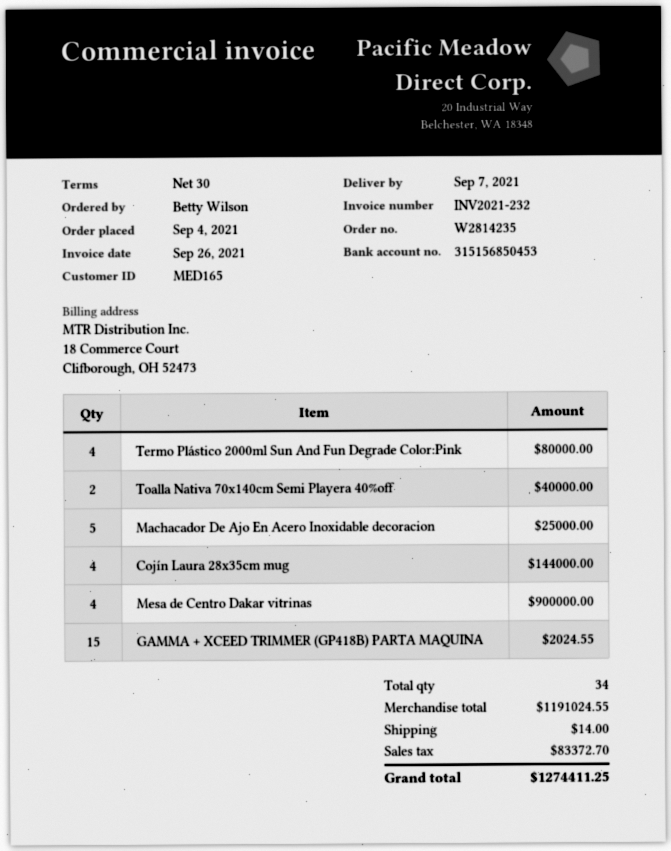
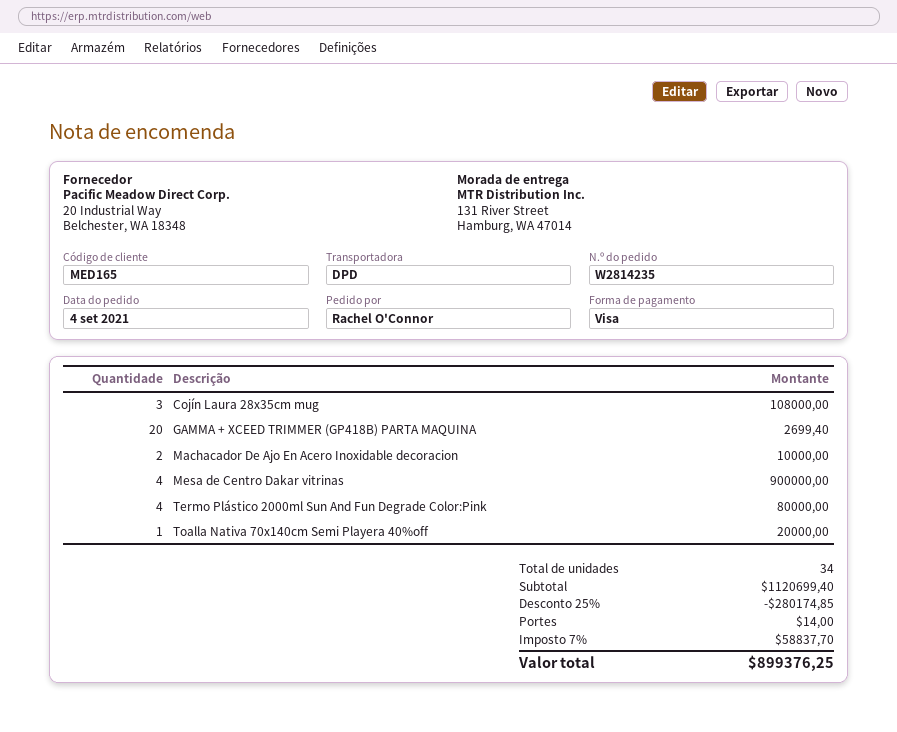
ordered by: Betty Wilson -> Rachel O'Connor
Toalla Nativa 70x140cm Semi Playera 40%off: 2 for 40000.00 -> 1 for 20000.00
Machacador De Ajo En Acero Inoxidable decoracion: 5 for 25000.00 -> 2 for 10000.00
Cojín Laura 28x35cm mug: 4 for 144000.00 -> 3 for 108000.00
GAMMA + XCEED TRIMMER (GP418B) PARTA MAQUINA: 15 for 2024.55 -> 20 for 2699.40
subtotal: 1191024.55 -> 1120699.40
discount: none -> 25% = 280174.85
tax: 83372.70 -> 58837.70
total: 1274411.25 -> 899376.25

